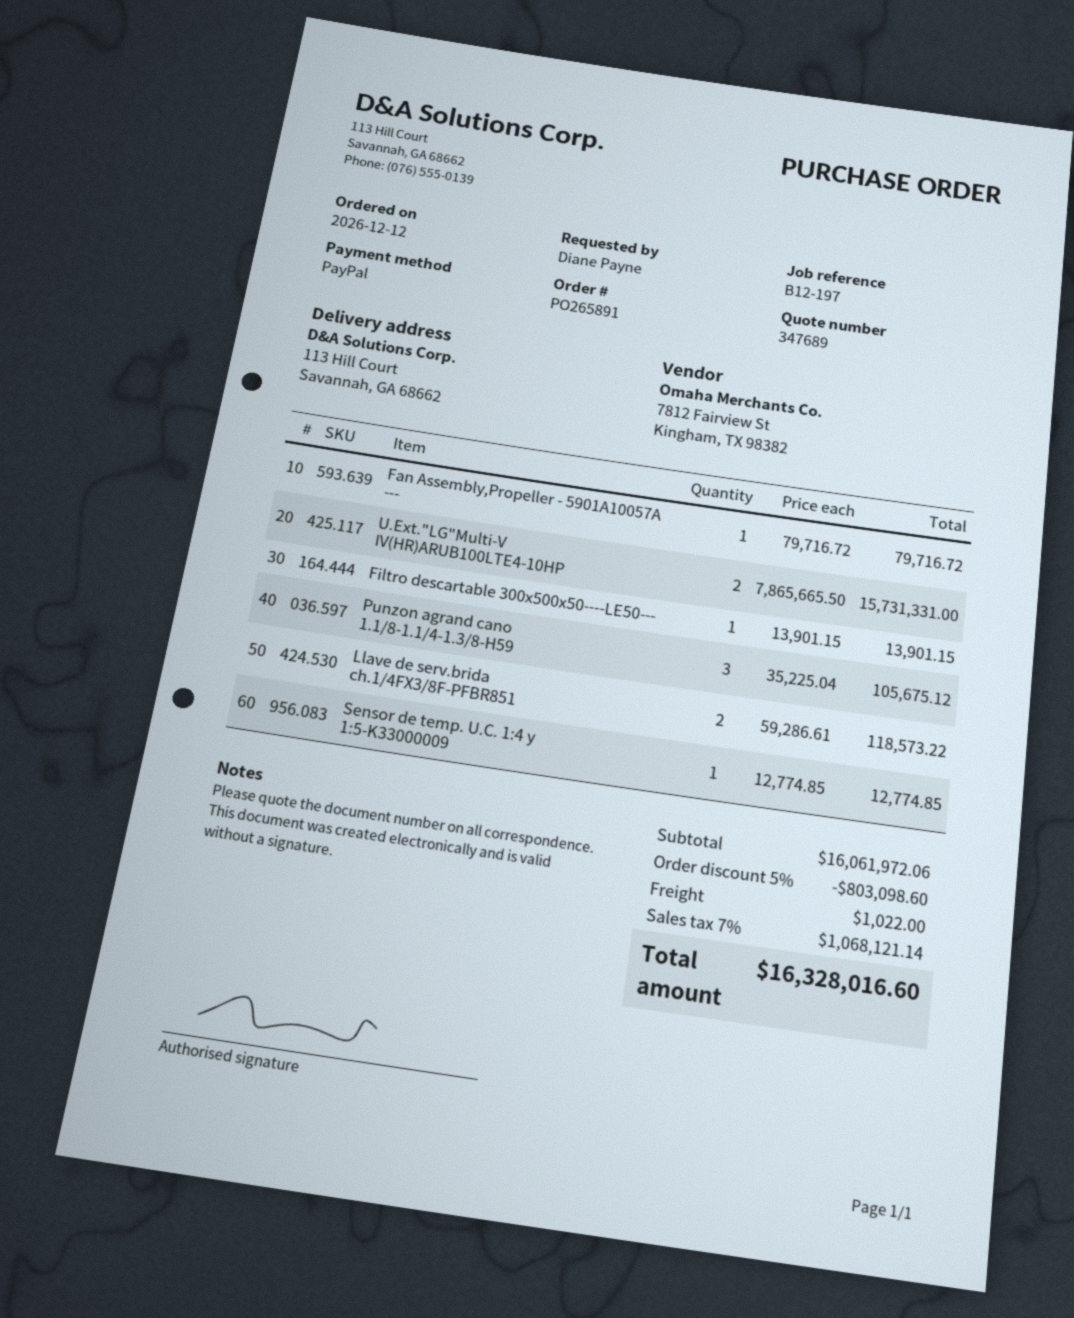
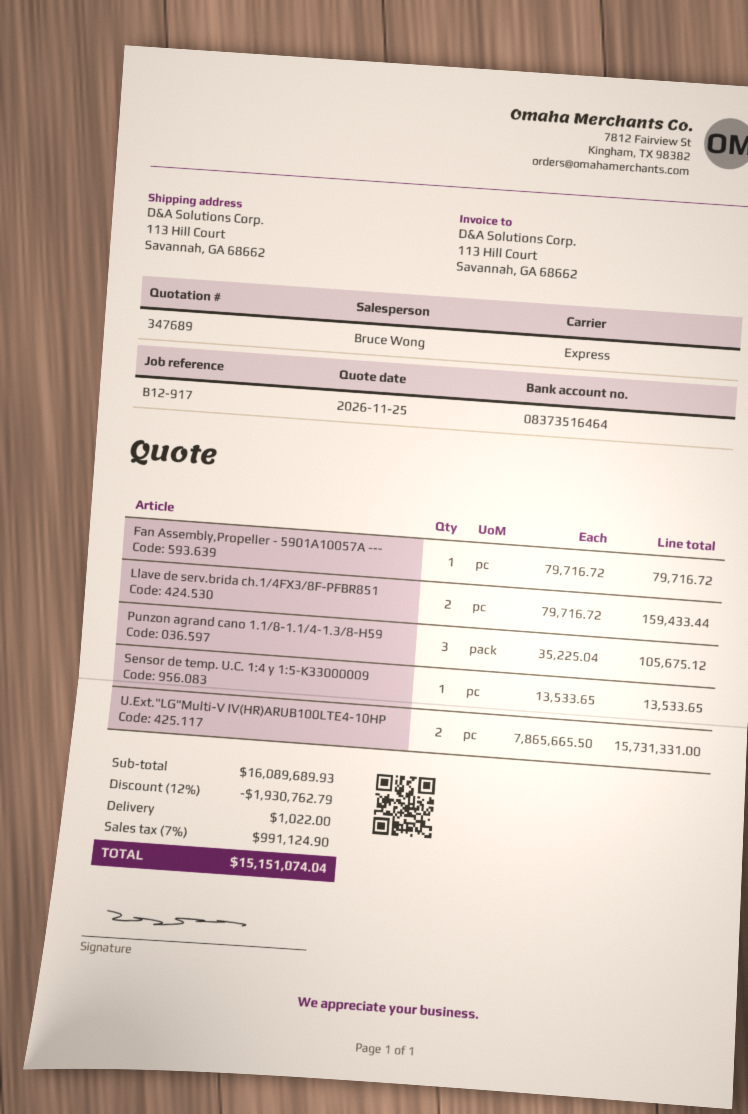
reference: B12-197 -> B12-917
Filtro descartable 300x500x50----LE50---: 1 x 13901.15 = 13901.15 -> none
Llave de serv.brida ch.1/4FX3/8F-PFBR851: 2 x 59286.61 = 118573.22 -> 2 x 79716.72 = 159433.44
Sensor de temp. U.C. 1:4 y 1:5-K33000009: 1 x 12774.85 = 12774.85 -> 1 x 13533.65 = 13533.65
subtotal: 16061972.06 -> 16089689.93
discount: 5% = 803098.60 -> 12% = 1930762.79
tax: 7% = 1068121.14 -> 7% = 991124.90
total: 16328016.60 -> 15151074.04

